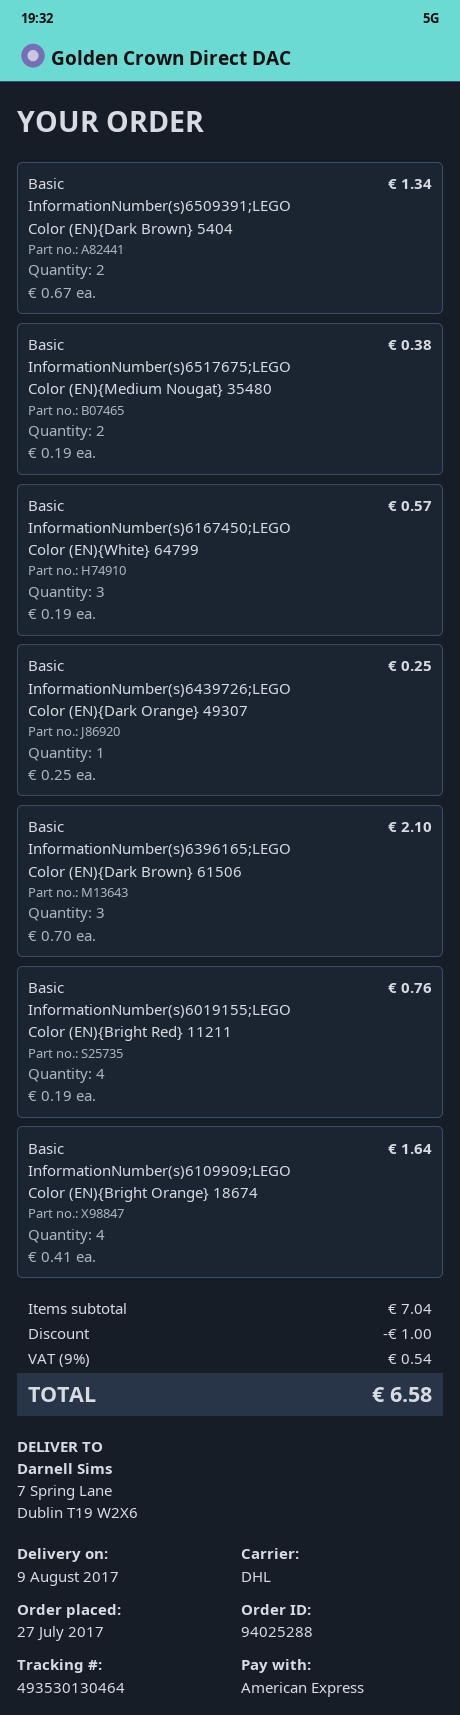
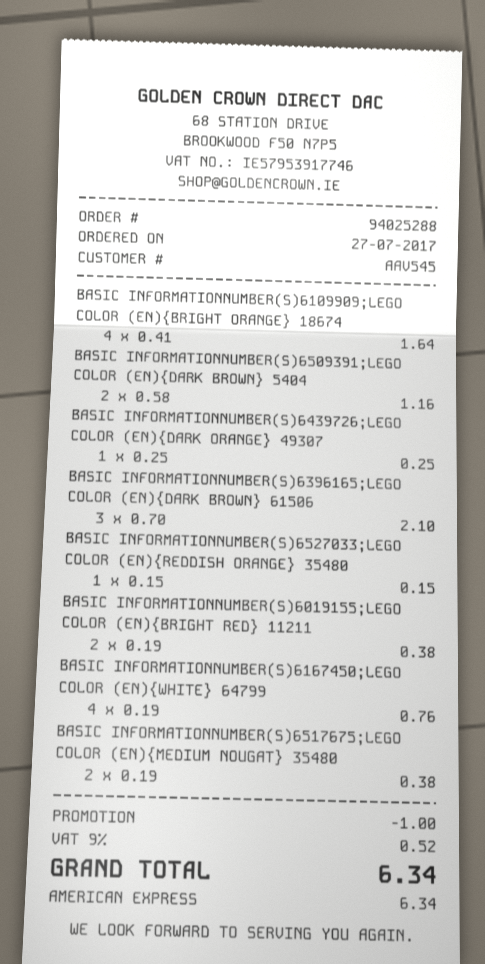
Basic InformationNumber(s)6509391;LEGO Color (EN){Dark Brown} 5404: 2 x 0.67 = 1.34 -> 2 x 0.58 = 1.16
Basic InformationNumber(s)6167450;LEGO Color (EN){White} 64799: 3 x 0.19 = 0.57 -> 4 x 0.19 = 0.76
Basic InformationNumber(s)6019155;LEGO Color (EN){Bright Red} 11211: 4 x 0.19 = 0.76 -> 2 x 0.19 = 0.38
BASIC INFORMATIONNUMBER(S)6527033;LEGO COLOR (EN){REDDISH ORANGE} 35480: none -> 1 x 0.15 = 0.15
tax: 9% = 0.54 -> 9% = 0.52
total: 6.58 -> 6.34

